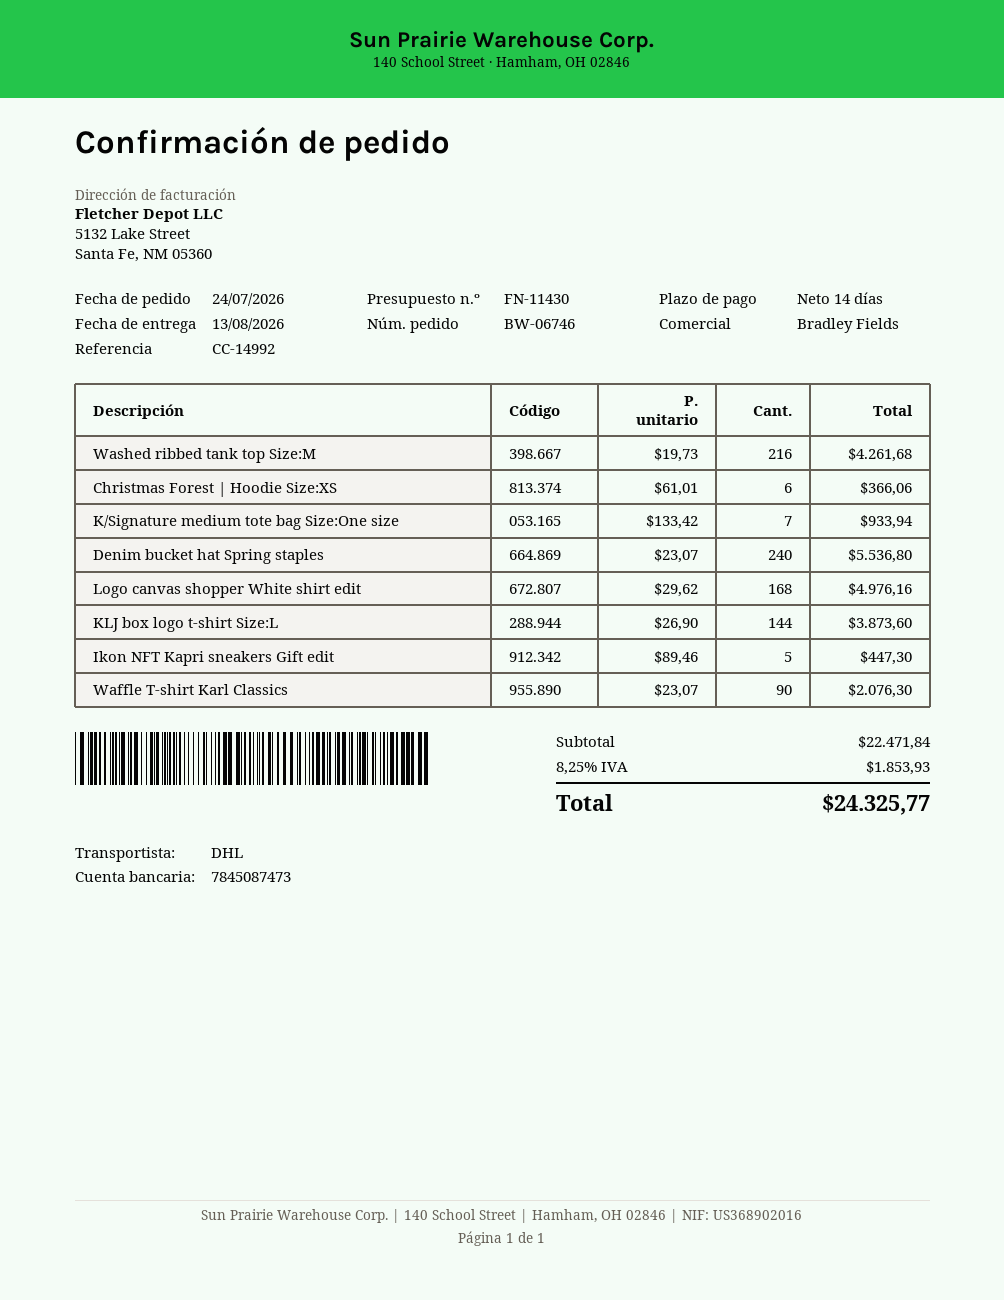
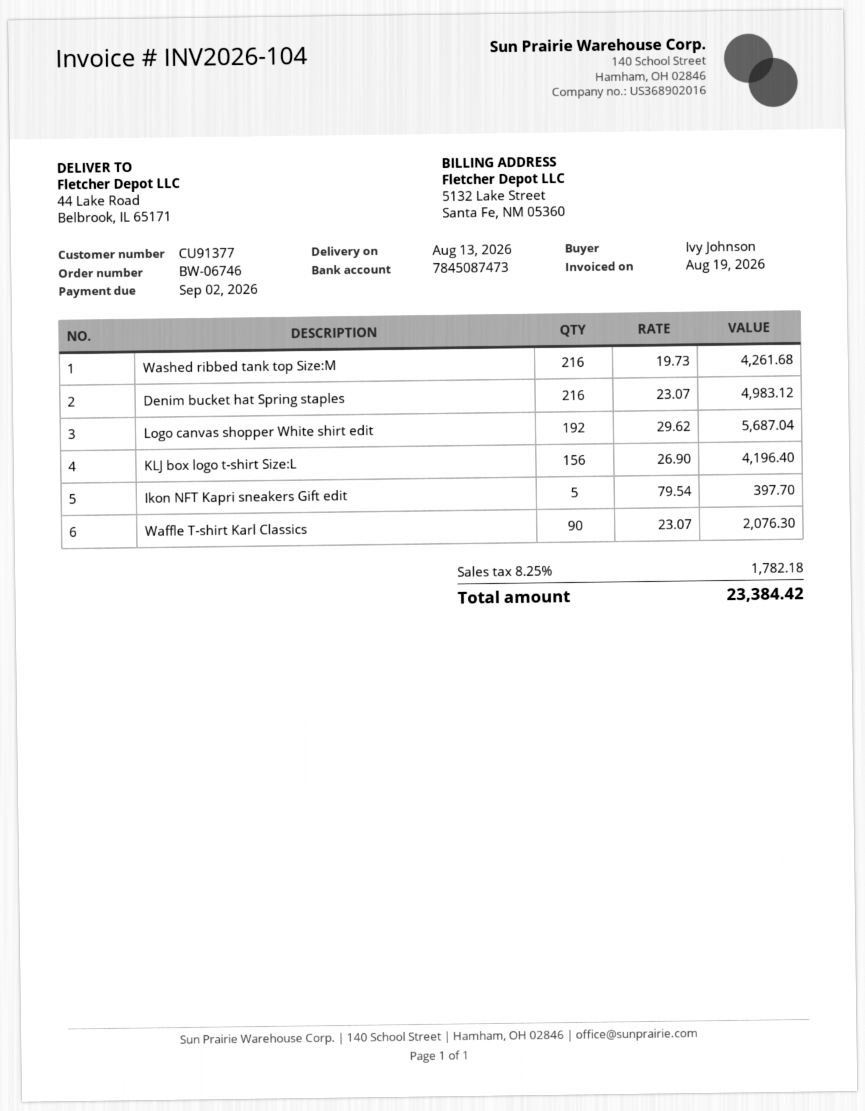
Christmas Forest | Hoodie Size:XS: 6 x 61.01 = 366.06 -> none
K/Signature medium tote bag Size:One size: 7 x 133.42 = 933.94 -> none
Denim bucket hat Spring staples: 240 x 23.07 = 5536.80 -> 216 x 23.07 = 4983.12
Logo canvas shopper White shirt edit: 168 x 29.62 = 4976.16 -> 192 x 29.62 = 5687.04
KLJ box logo t-shirt Size:L: 144 x 26.90 = 3873.60 -> 156 x 26.90 = 4196.40
Ikon NFT Kapri sneakers Gift edit: 5 x 89.46 = 447.30 -> 5 x 79.54 = 397.70
tax: 8.25% = 1853.93 -> 8.25% = 1782.18
total: 24325.77 -> 23384.42

